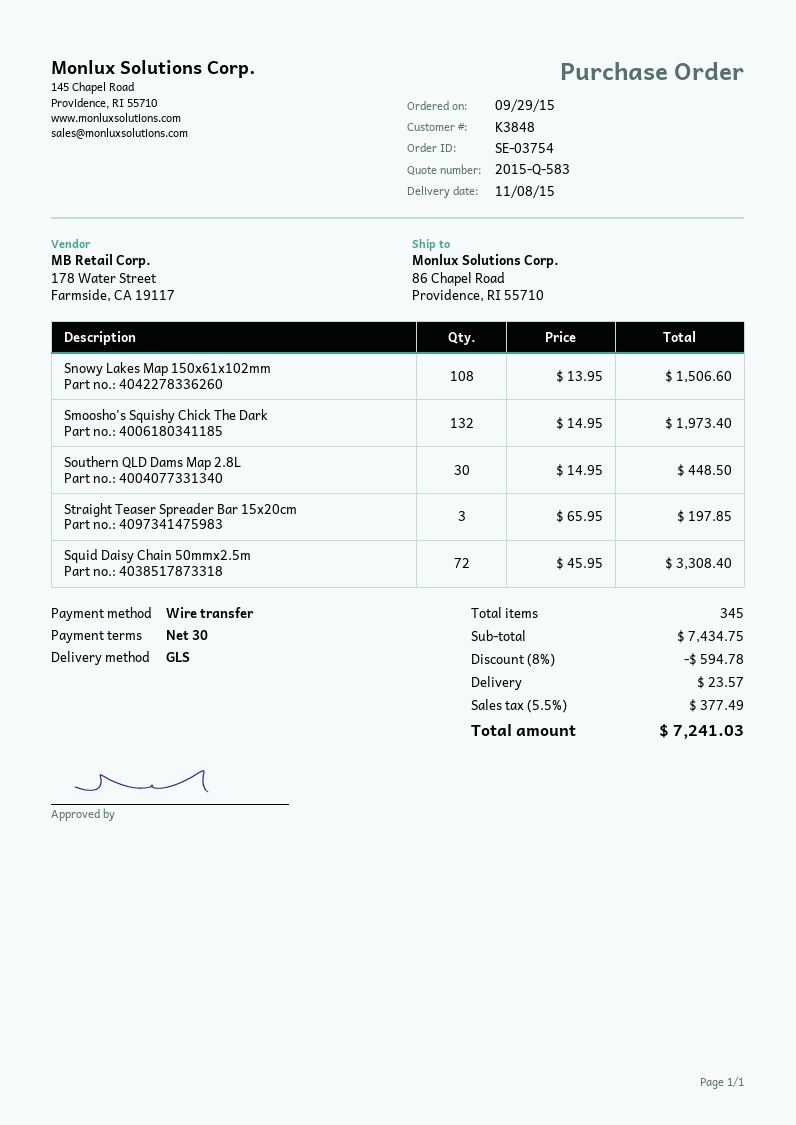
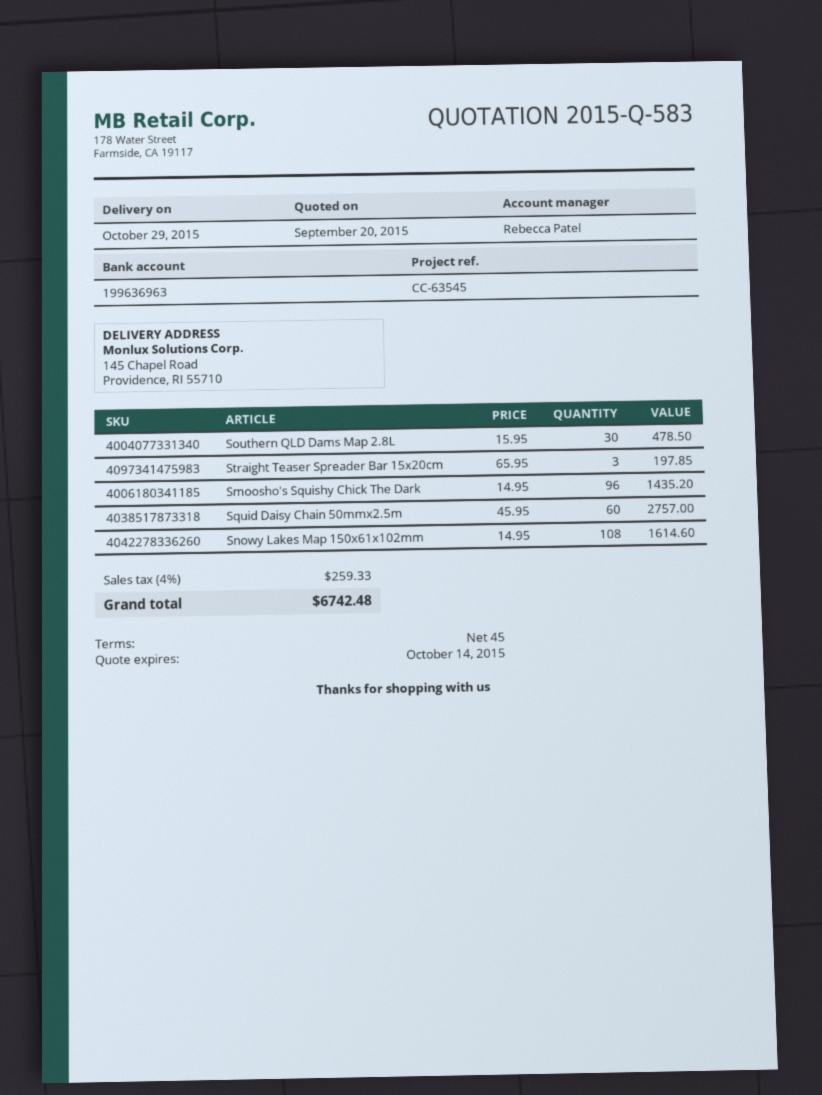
delivery date: 2015-11-08 -> 2015-10-29
payment terms: 30 days -> 45 days
ship to: 86 Chapel Road, Providence, RI 55710 -> 145 Chapel Road, Providence, RI 55710
Snowy Lakes Map 150x61x102mm: 108 x 13.95 = 1506.60 -> 108 x 14.95 = 1614.60
Smoosho's Squishy Chick The Dark: 132 x 14.95 = 1973.40 -> 96 x 14.95 = 1435.20
Southern QLD Dams Map 2.8L: 30 x 14.95 = 448.50 -> 30 x 15.95 = 478.50
Squid Daisy Chain 50mmx2.5m: 72 x 45.95 = 3308.40 -> 60 x 45.95 = 2757.00
discount: 8% = 594.78 -> none
shipping: 23.57 -> none
tax: 5.5% = 377.49 -> 4% = 259.33
total: 7241.03 -> 6742.48

